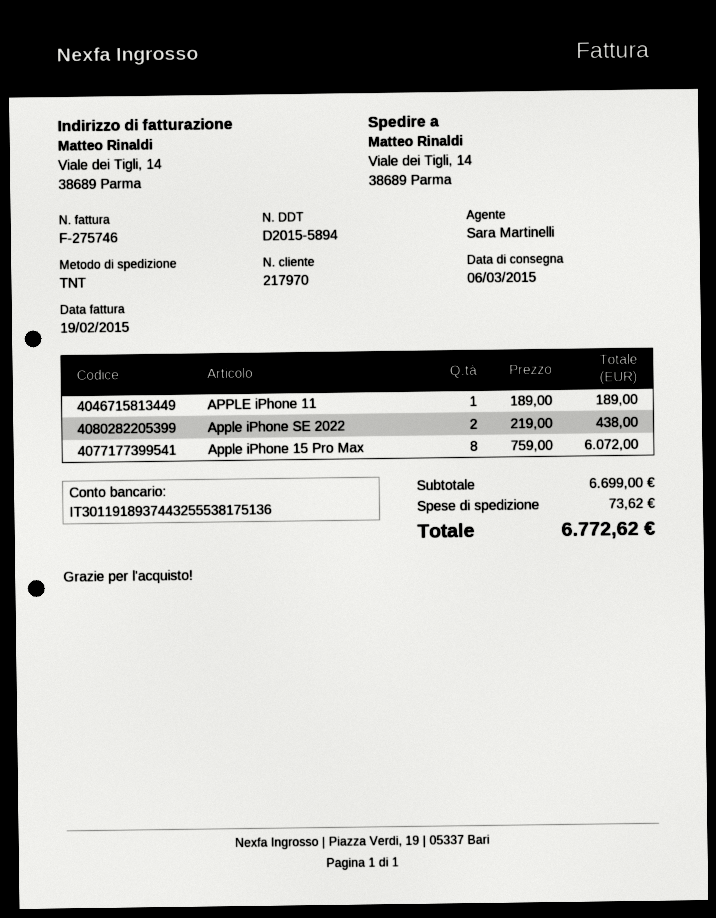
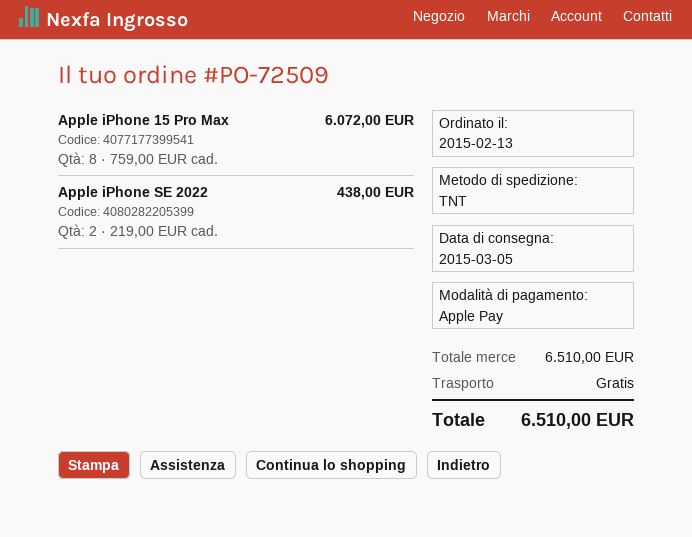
delivery date: 2015-03-06 -> 2015-03-05
APPLE iPhone 11: 1 x 189.00 = 189.00 -> none
subtotal: 6699.00 -> 6510.00
shipping: 73.62 -> 0.00
total: 6772.62 -> 6510.00

